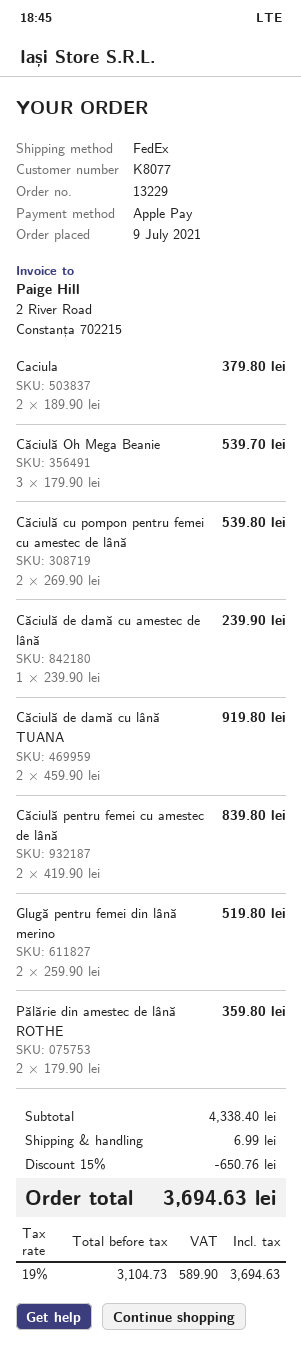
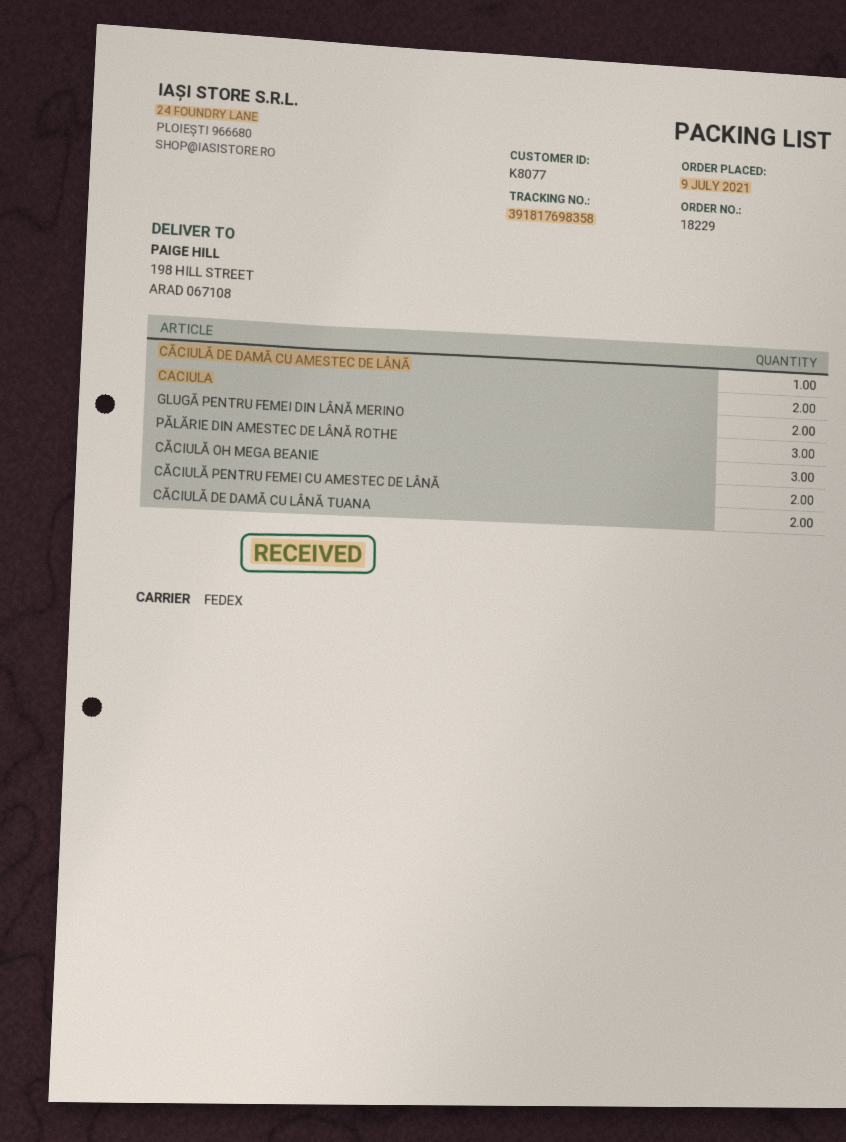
order number: 13229 -> 18229
Căciulă cu pompon pentru femei cu amestec de lână: 2 -> none
Pălărie din amestec de lână ROTHE: 2 -> 3

